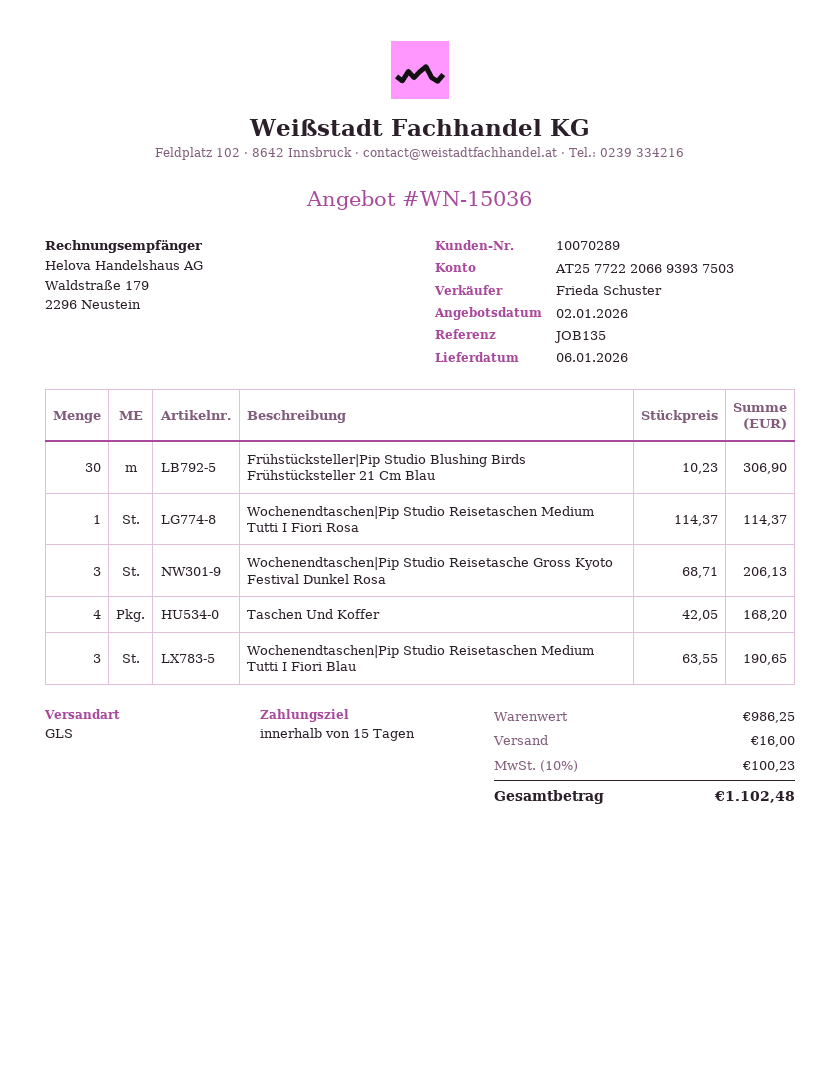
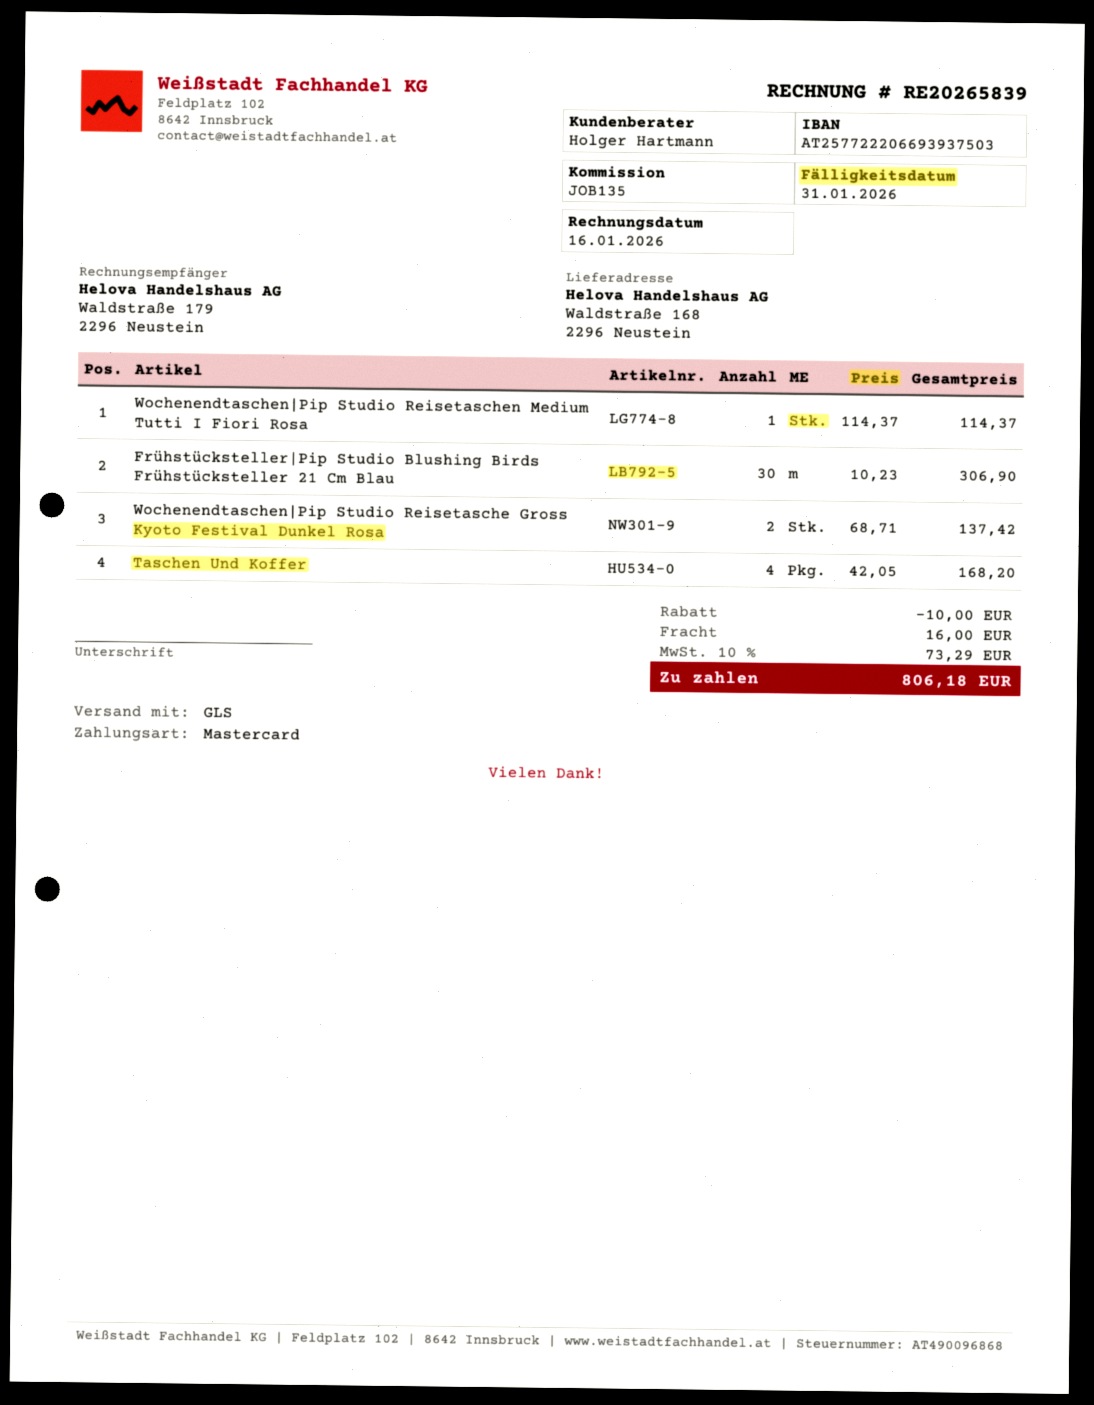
sales rep: Frieda Schuster -> Holger Hartmann
Wochenendtaschen|Pip Studio Reisetasche Gross Kyoto Festival Dunkel Rosa: 3 x 68.71 = 206.13 -> 2 x 68.71 = 137.42
Wochenendtaschen|Pip Studio Reisetaschen Medium Tutti I Fiori Blau: 3 x 63.55 = 190.65 -> none
discount: none -> 10.00
tax: 10% = 100.23 -> 10% = 73.29
total: 1102.48 -> 806.18

